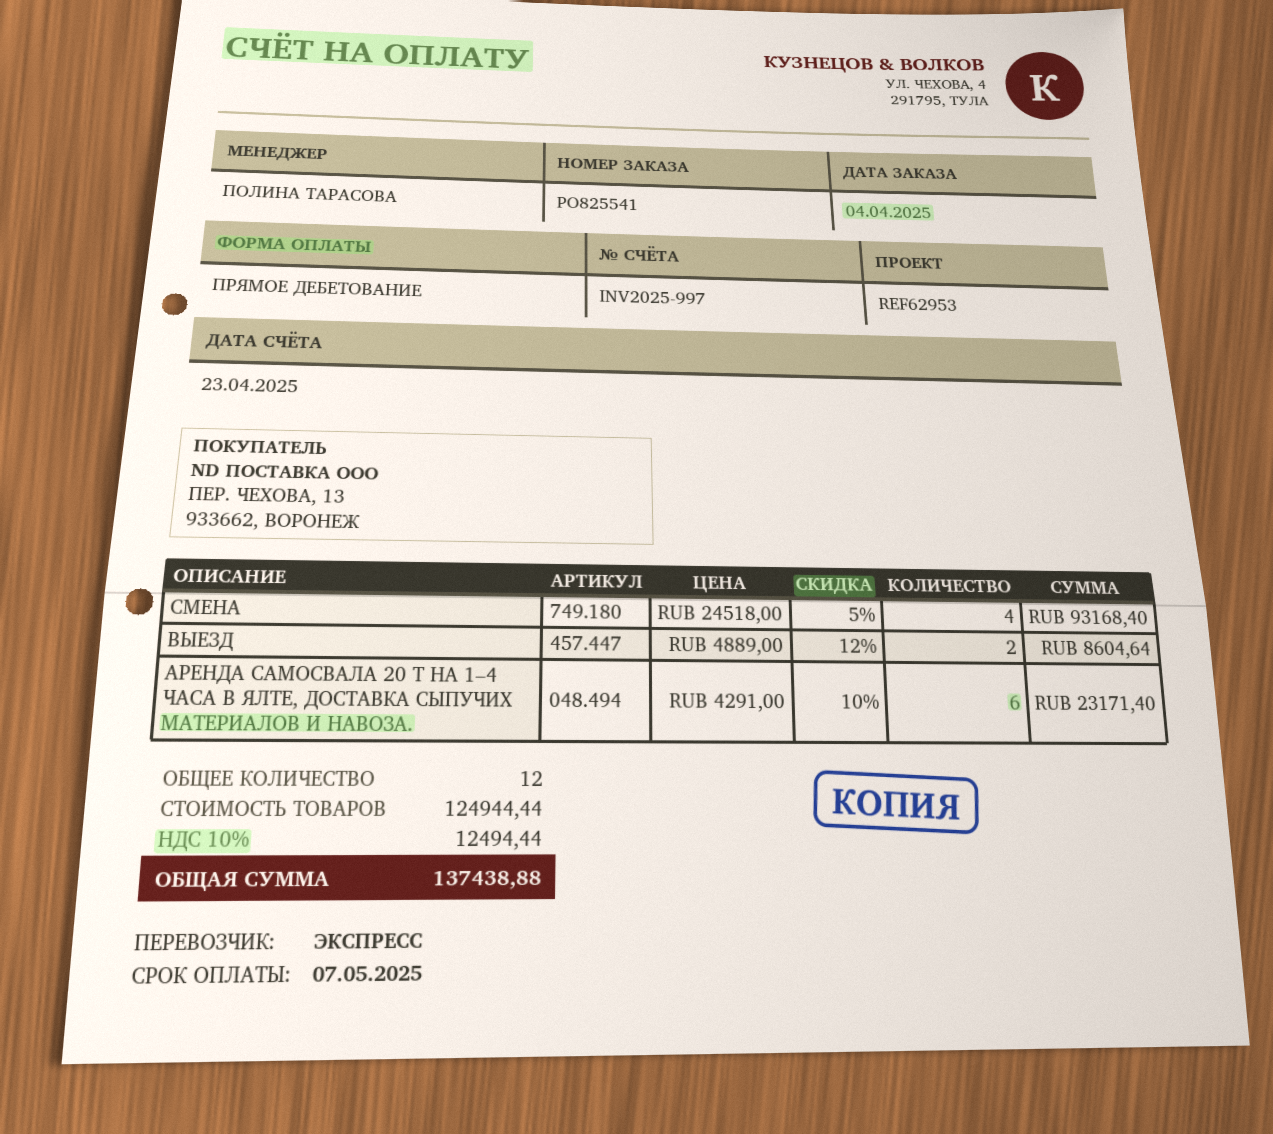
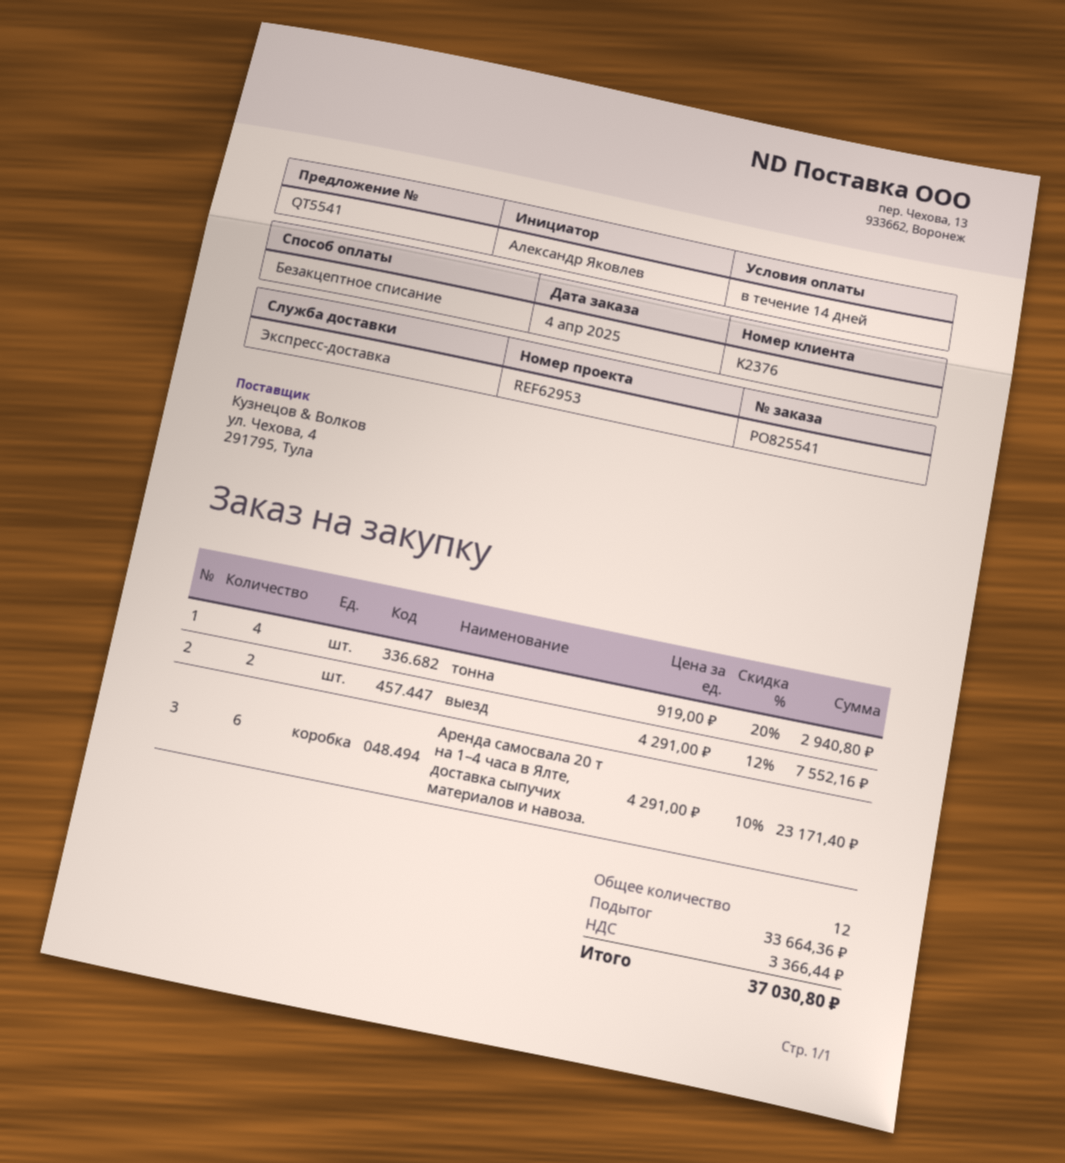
СМЕНА: 4 x 24518.00 - 5% = 93168.40 -> none
ВЫЕЗД: 2 x 4889.00 - 12% = 8604.64 -> 2 x 4291.00 - 12% = 7552.16
тонна: none -> 4 x 919.00 - 20% = 2940.80
subtotal: 124944.44 -> 33664.36
tax: 12494.44 -> 3366.44
total: 137438.88 -> 37030.80

